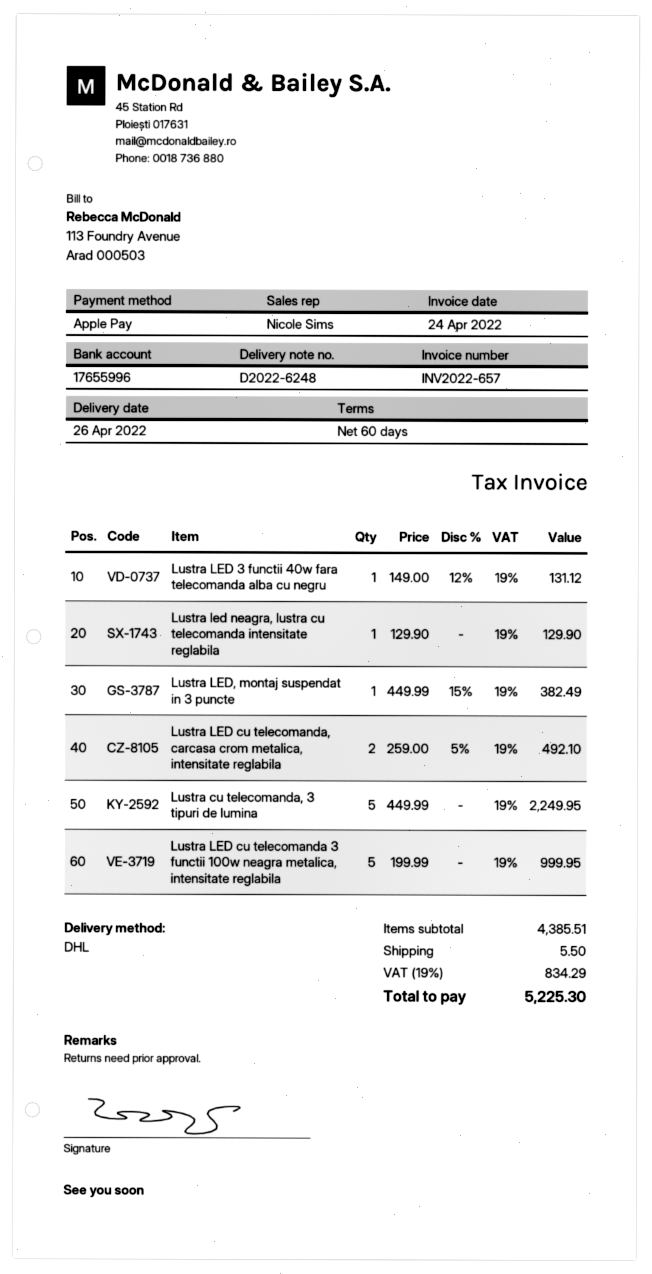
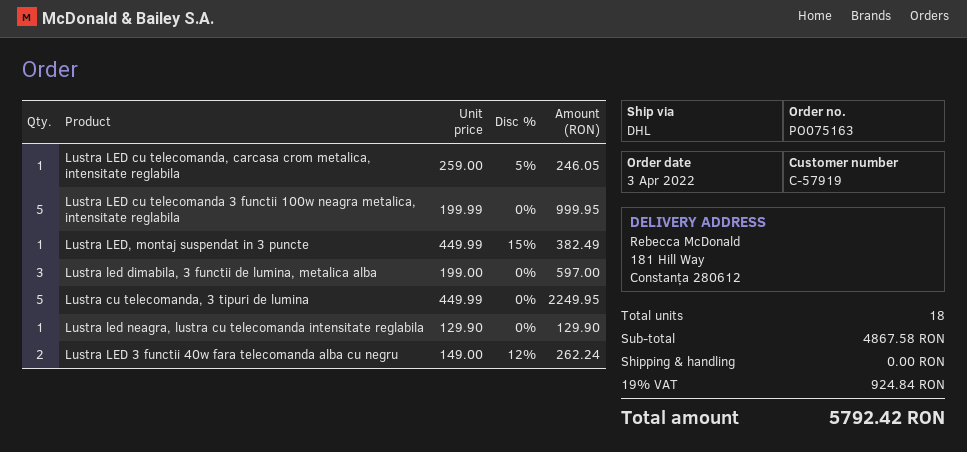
Lustra LED 3 functii 40w fara telecomanda alba cu negru: 1 x 149.00 - 12% = 131.12 -> 2 x 149.00 - 12% = 262.24
Lustra LED cu telecomanda, carcasa crom metalica, intensitate reglabila: 2 x 259.00 - 5% = 492.10 -> 1 x 259.00 - 5% = 246.05
Lustra led dimabila, 3 functii de lumina, metalica alba: none -> 3 x 199.00 = 597.00
subtotal: 4385.51 -> 4867.58
shipping: 5.50 -> 0.00
tax: 19% = 834.29 -> 19% = 924.84
total: 5225.30 -> 5792.42

